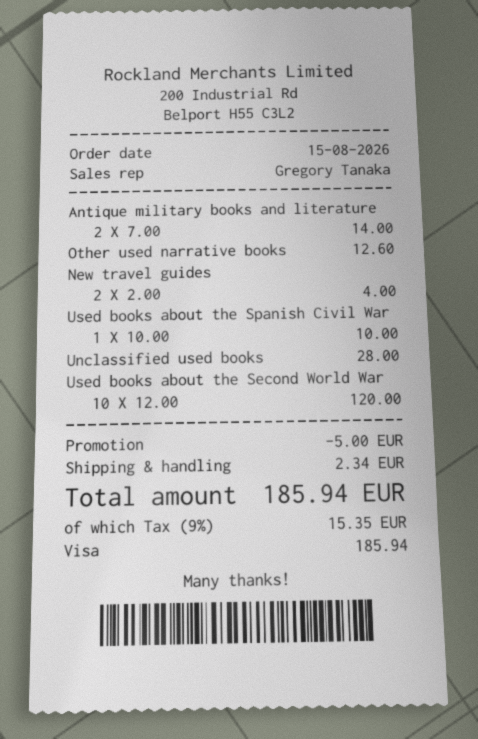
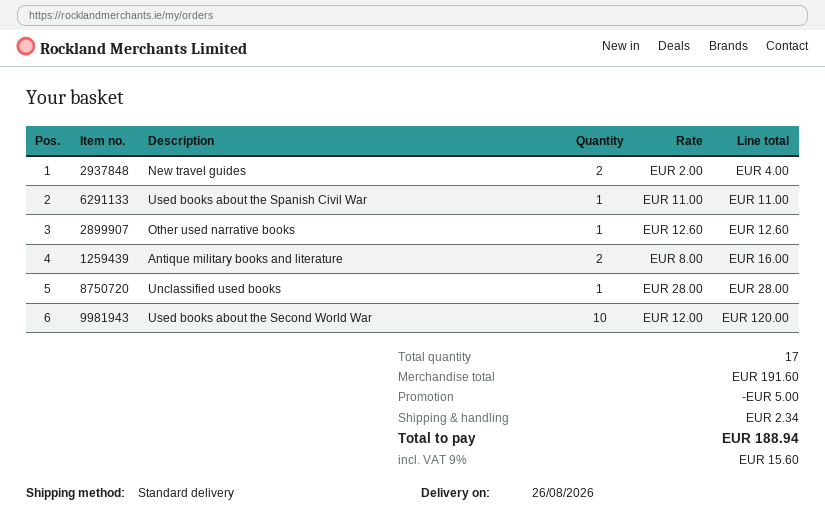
Antique military books and literature: 2 x 7.00 = 14.00 -> 2 x 8.00 = 16.00
Used books about the Spanish Civil War: 1 x 10.00 = 10.00 -> 1 x 11.00 = 11.00
tax: 9% = 15.35 -> 9% = 15.60
total: 185.94 -> 188.94

